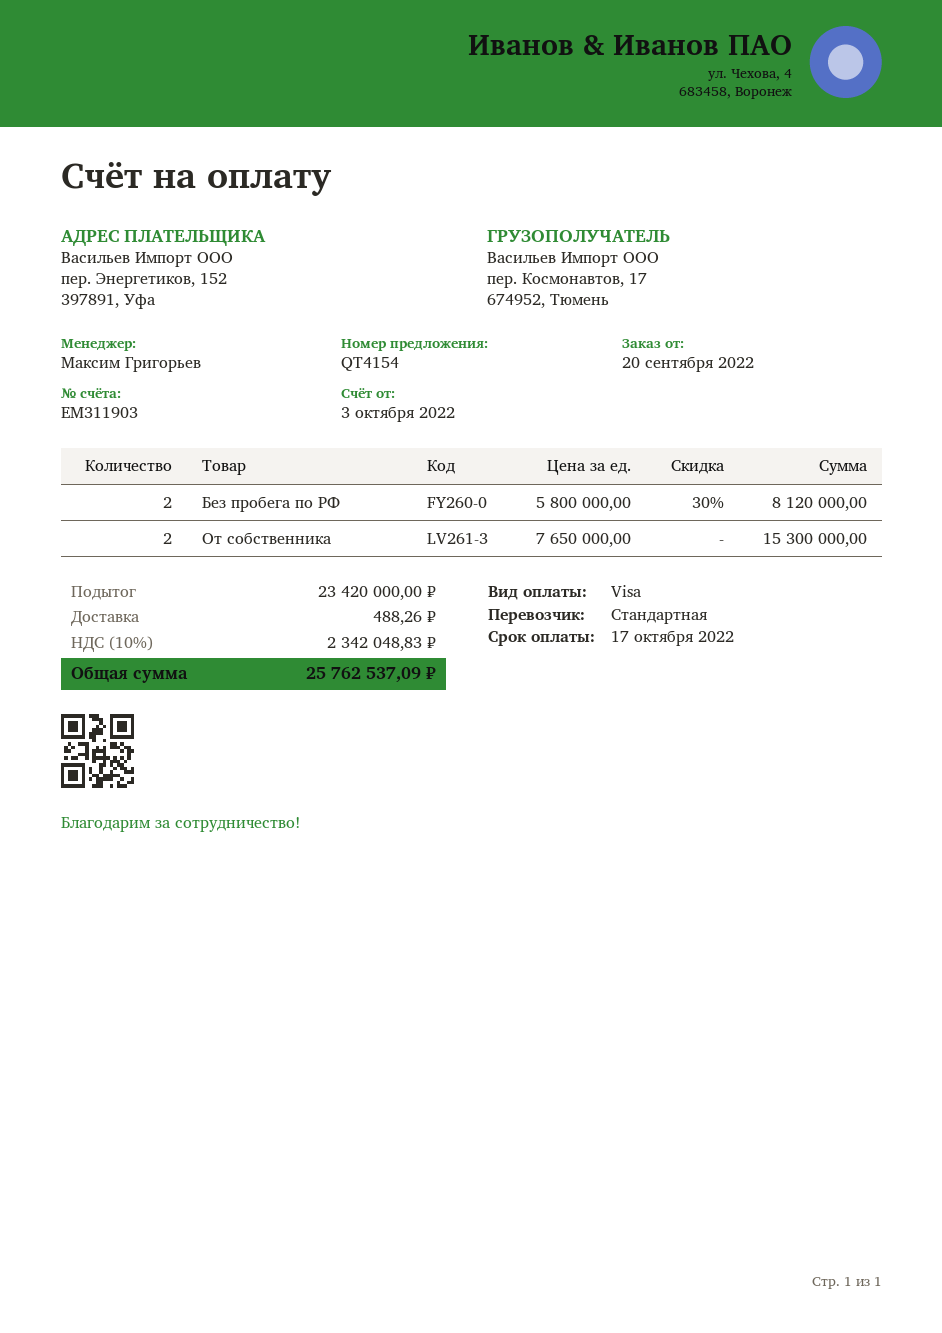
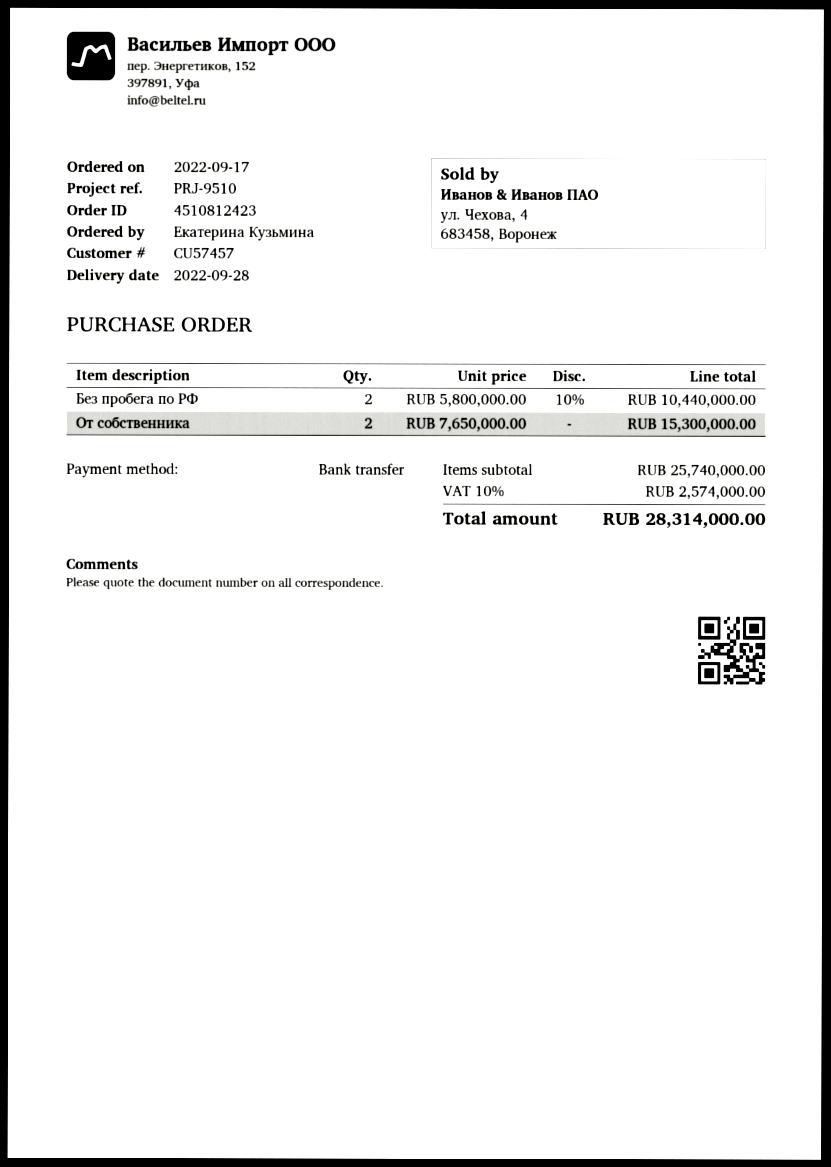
order date: 2022-09-20 -> 2022-09-17
payment method: Visa -> bank transfer
Без пробега по РФ: 2 x 5800000.00 - 30% = 8120000.00 -> 2 x 5800000.00 - 10% = 10440000.00
subtotal: 23420000.00 -> 25740000.00
shipping: 488.26 -> none
tax: 10% = 2342048.83 -> 10% = 2574000.00
total: 25762537.09 -> 28314000.00

